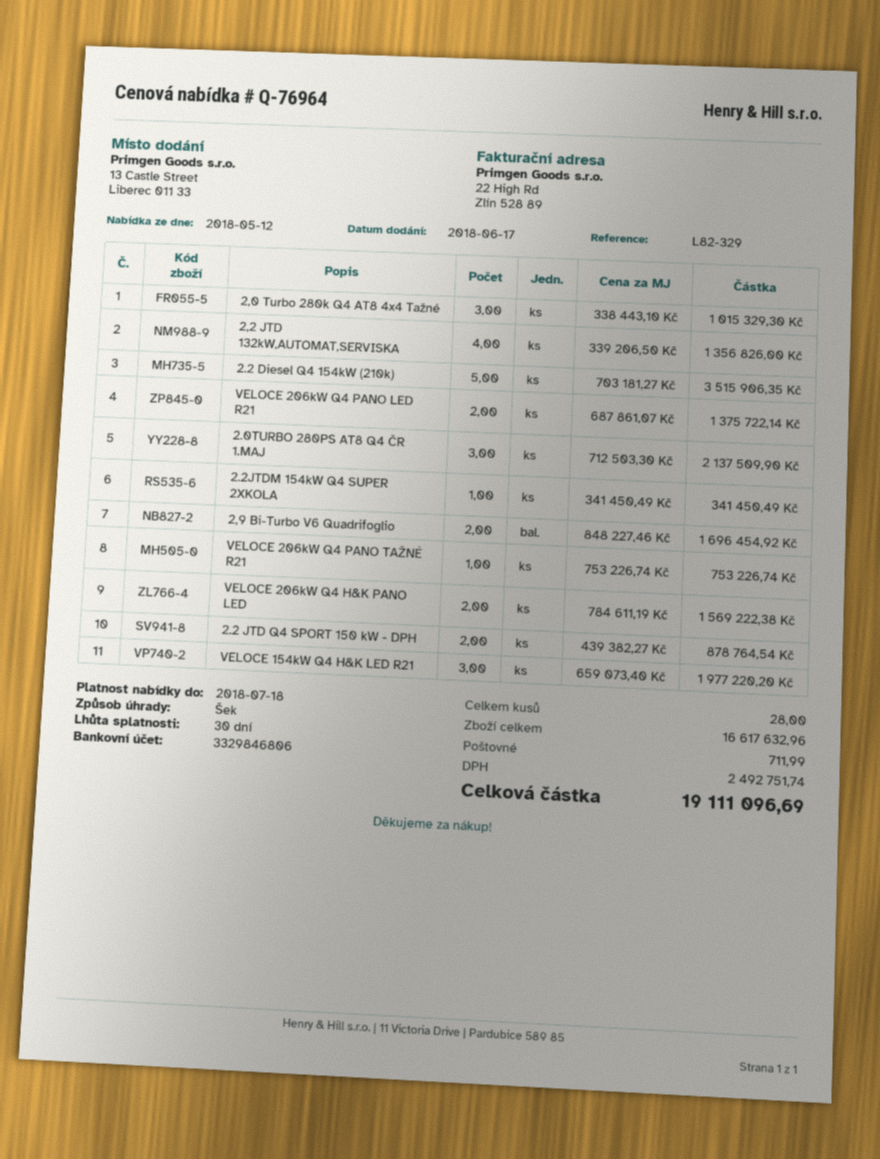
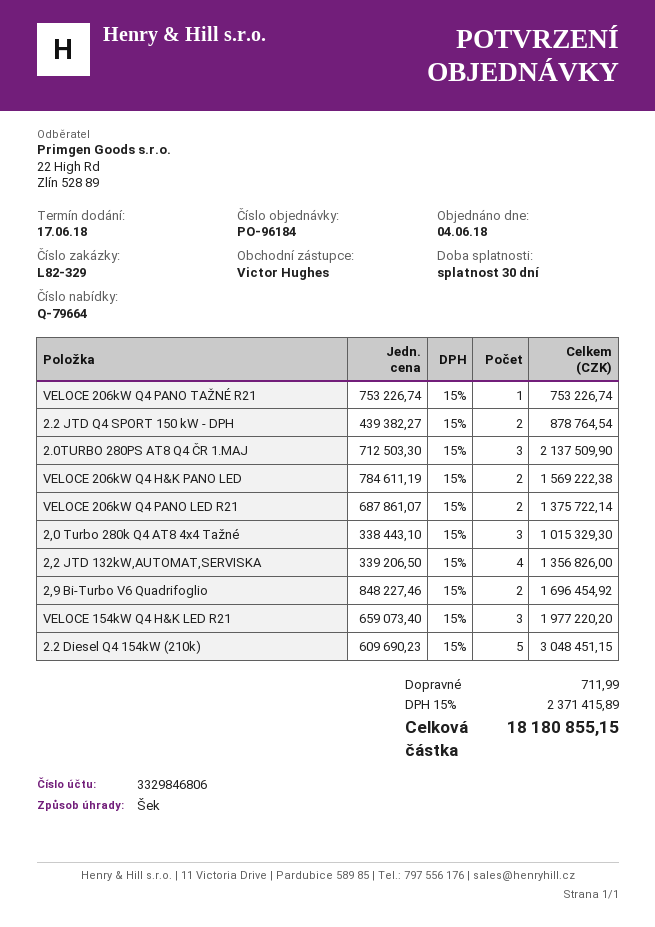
quote number: Q-76964 -> Q-79664
2.2 Diesel Q4 154kW (210k): 5 x 703181.27 = 3515906.35 -> 5 x 609690.23 = 3048451.15
2.2JTDM 154kW Q4 SUPER 2XKOLA: 1 x 341450.49 = 341450.49 -> none
tax: 2492751.74 -> 2371415.89
total: 19111096.69 -> 18180855.15

